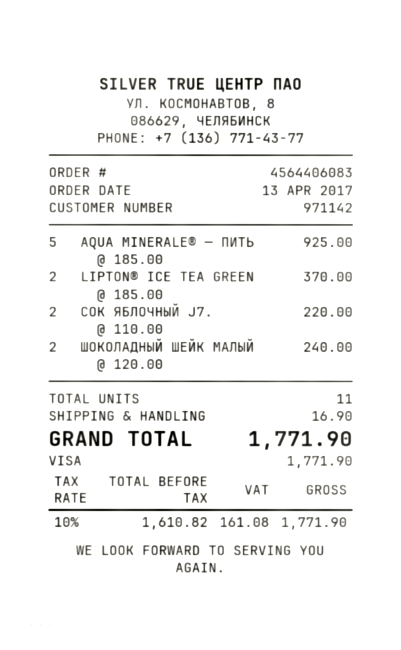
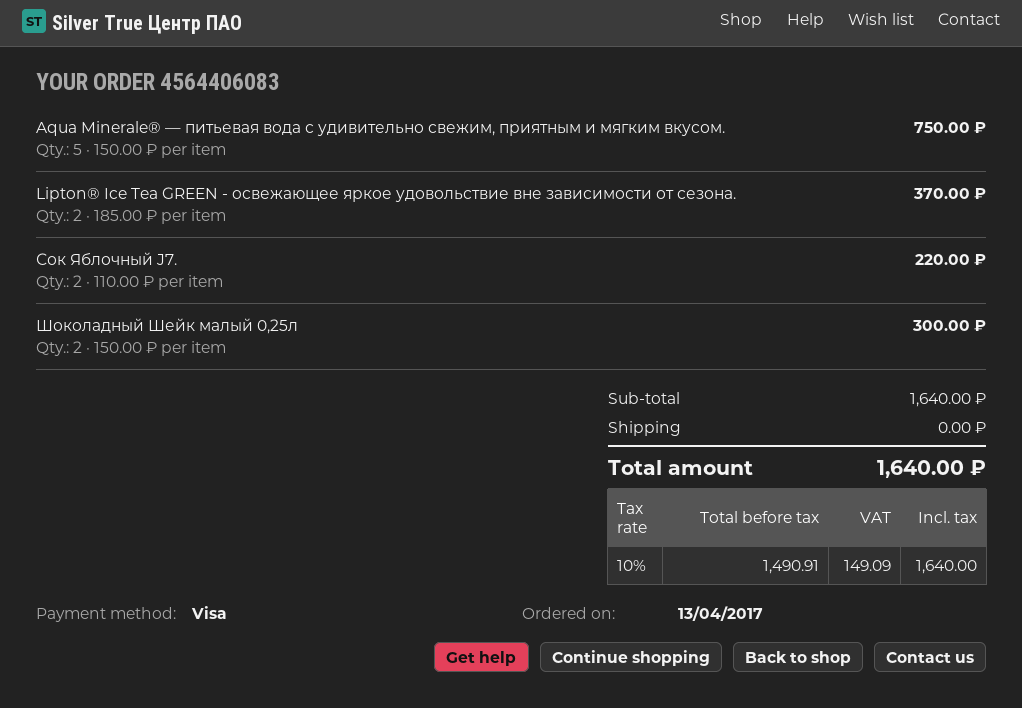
AQUA MINERALE® — ПИТЬ: 5 x 185.00 = 925.00 -> 5 x 150.00 = 750.00
ШОКОЛАДНЫЙ ШЕЙК МАЛЫЙ: 2 x 120.00 = 240.00 -> 2 x 150.00 = 300.00
shipping: 16.90 -> 0.00
net: 1610.82 -> 1490.91
tax: 10% = 161.08 -> 10% = 149.09
total: 1771.90 -> 1640.00

